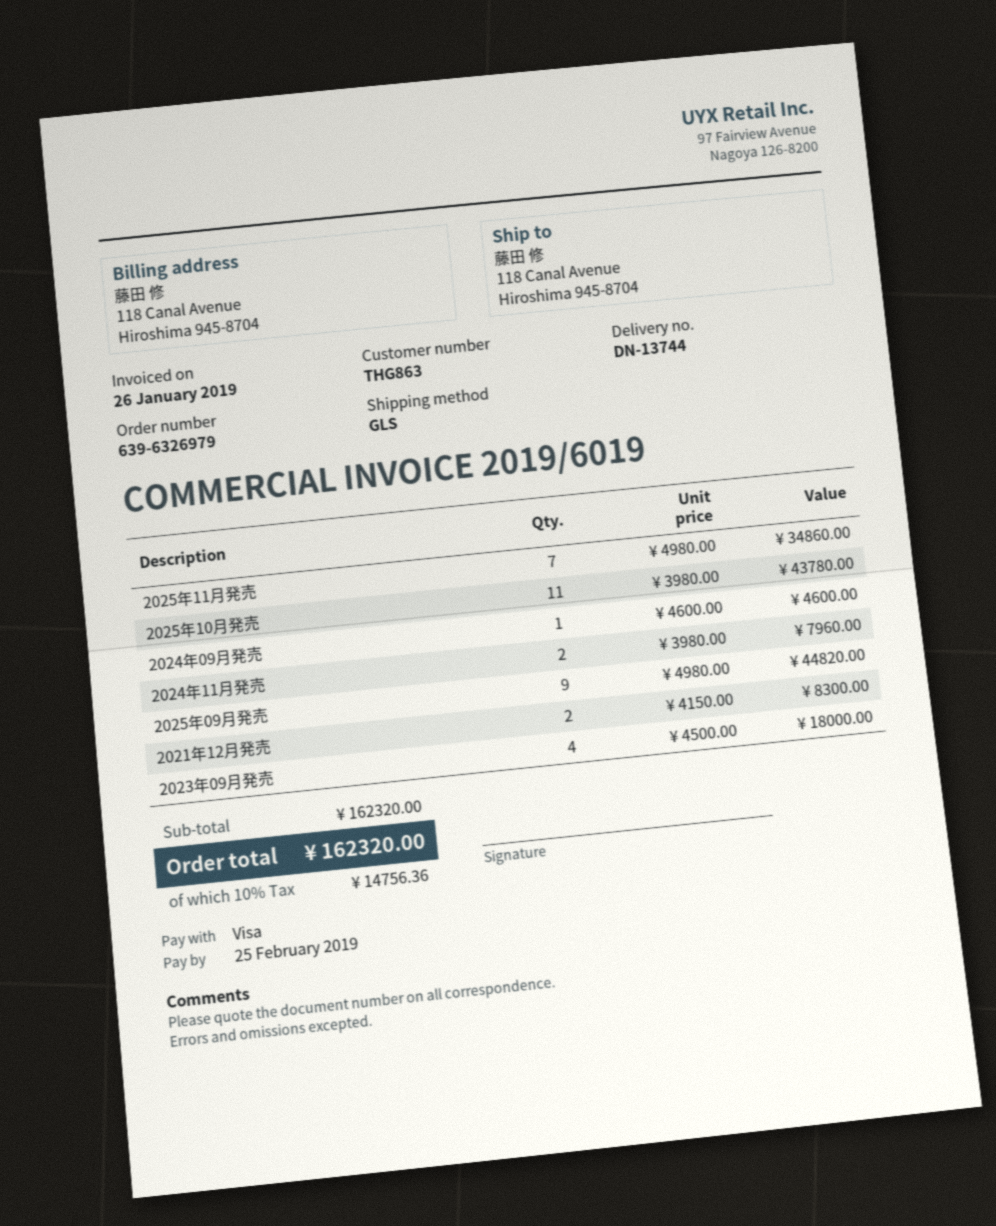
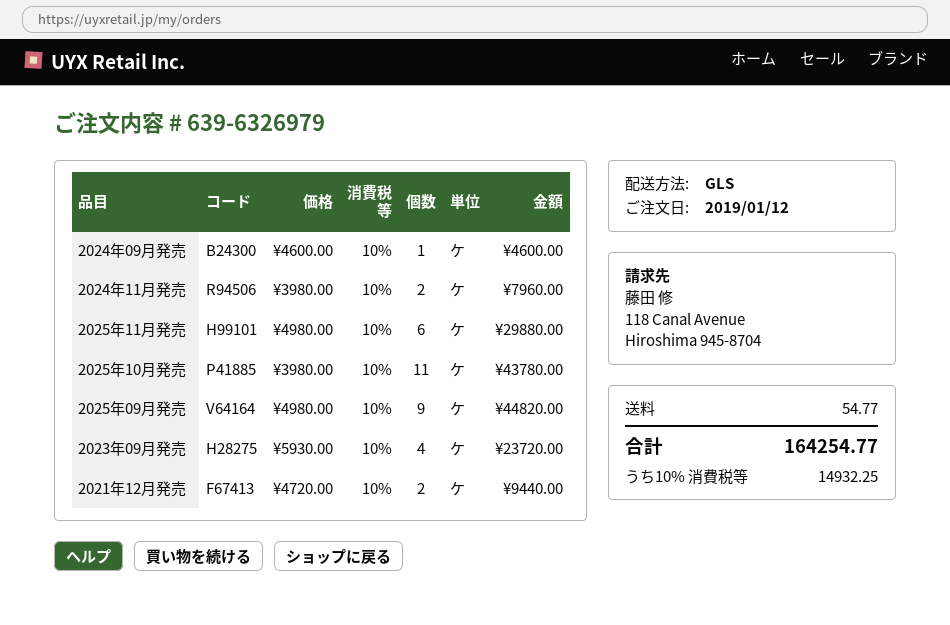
2025年11月発売: 7 x 4980.00 = 34860.00 -> 6 x 4980.00 = 29880.00
2021年12月発売: 2 x 4150.00 = 8300.00 -> 2 x 4720.00 = 9440.00
2023年09月発売: 4 x 4500.00 = 18000.00 -> 4 x 5930.00 = 23720.00
shipping: none -> 54.77
tax: 10% = 14756.36 -> 10% = 14932.25
total: 162320.00 -> 164254.77

